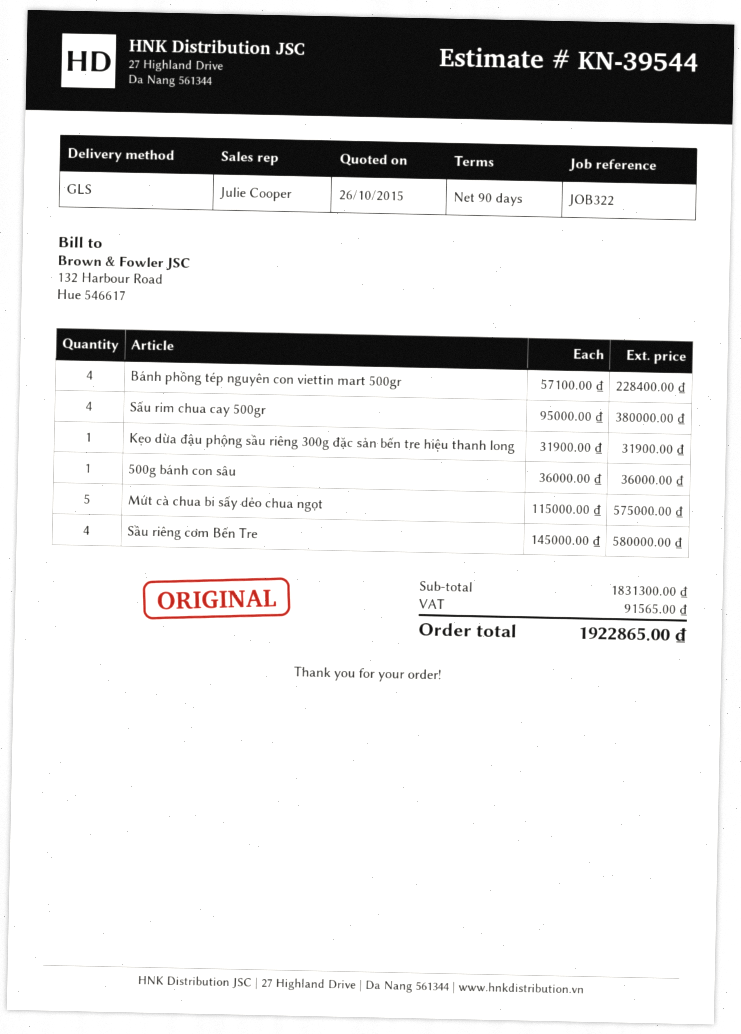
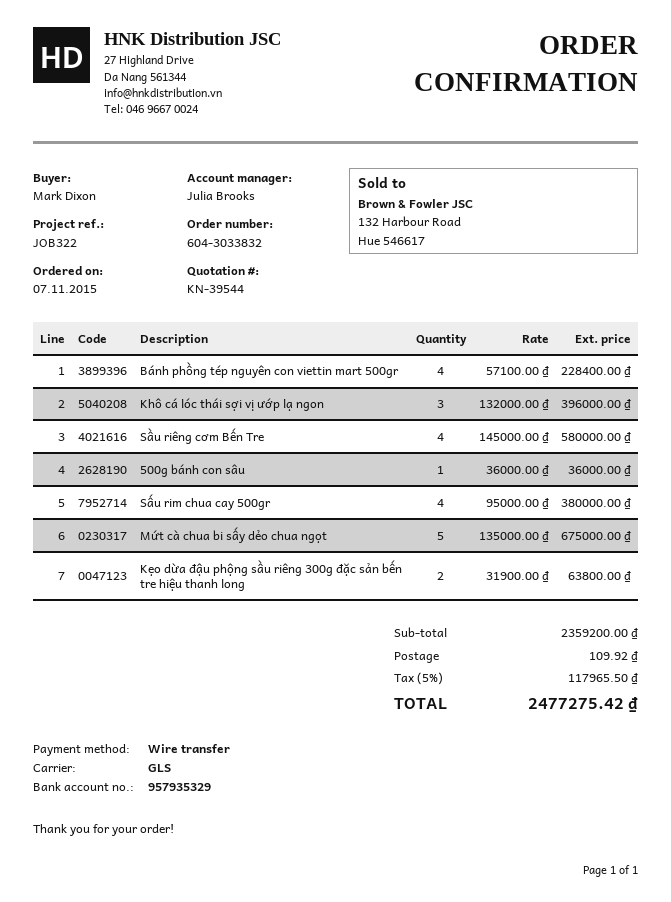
sales rep: Julie Cooper -> Julia Brooks
Kẹo dừa đậu phộng sầu riêng 300g đặc sản bến tre hiệu thanh long: 1 x 31900.00 = 31900.00 -> 2 x 31900.00 = 63800.00
Mứt cà chua bi sấy dẻo chua ngọt: 5 x 115000.00 = 575000.00 -> 5 x 135000.00 = 675000.00
Khô cá lóc thái sợi vị ướp lạ ngon: none -> 3 x 132000.00 = 396000.00
subtotal: 1831300.00 -> 2359200.00
shipping: none -> 109.92
tax: 91565.00 -> 117965.50
total: 1922865.00 -> 2477275.42

